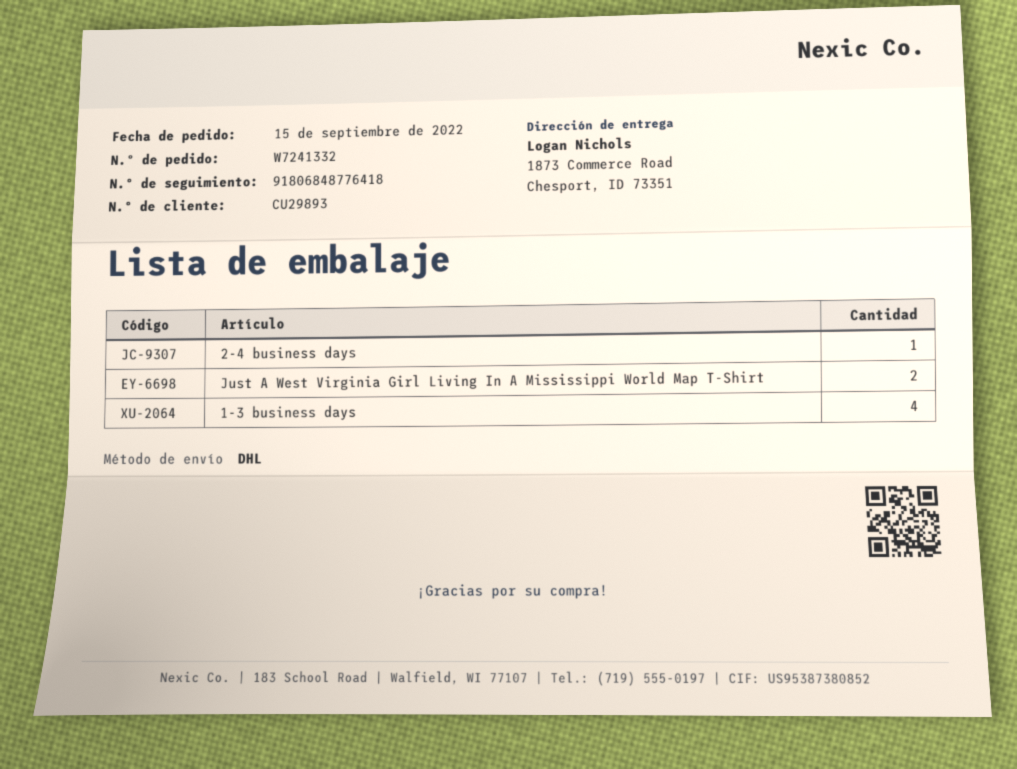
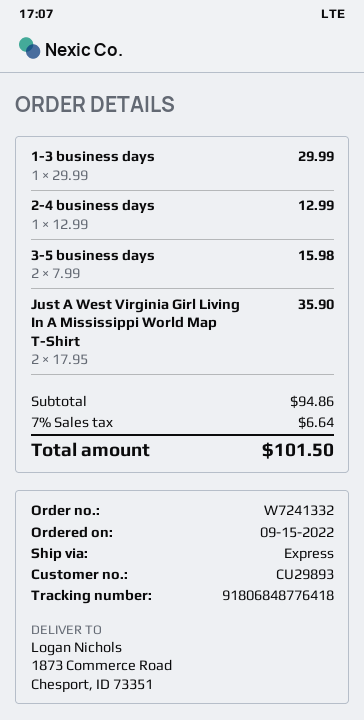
shipping method: DHL -> express
1-3 business days: 4 -> 1
3-5 business days: none -> 2

